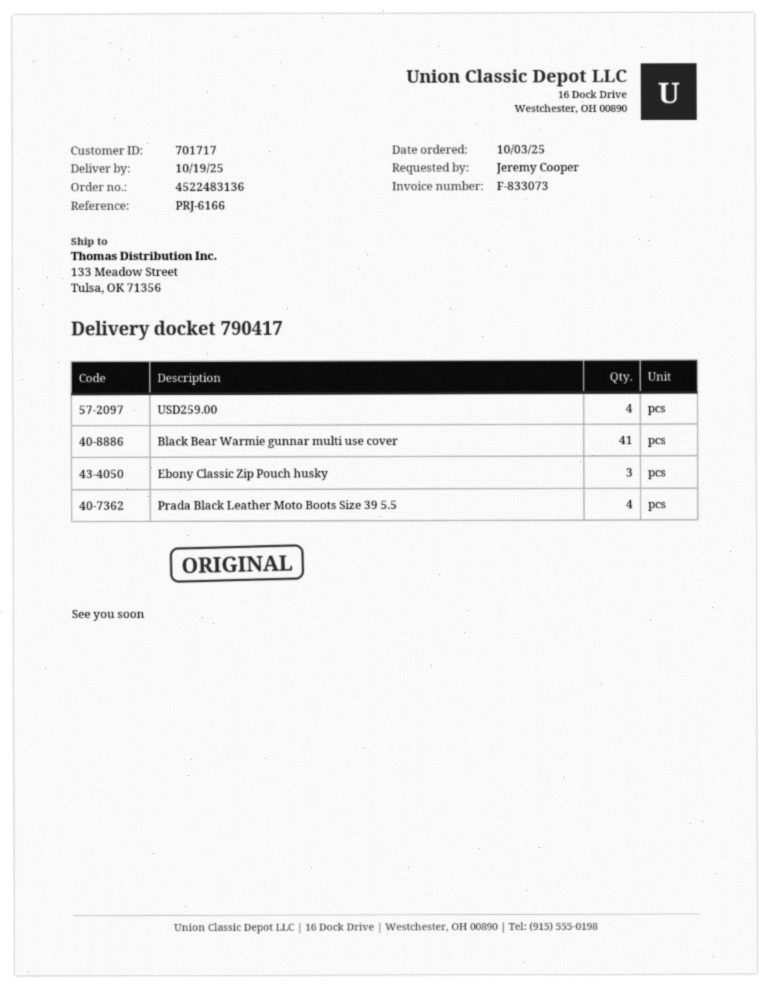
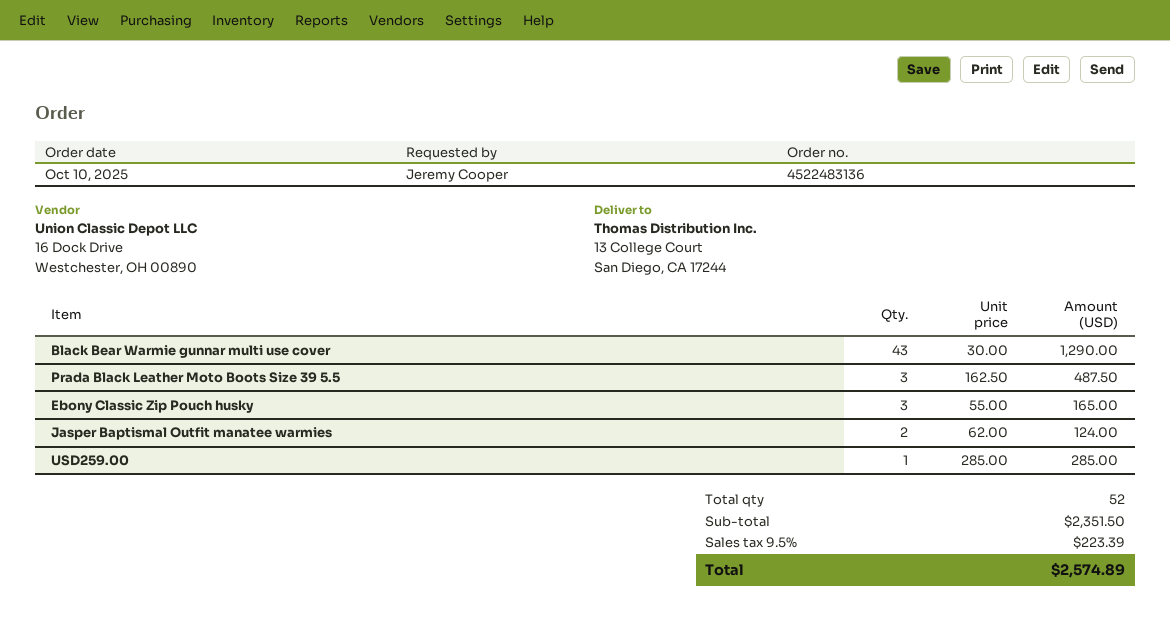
order date: 2025-10-03 -> 2025-10-10
ship to: 133 Meadow Street, Tulsa, OK 71356 -> 13 College Court, San Diego, CA 17244
USD259.00: 4 -> 1
Black Bear Warmie gunnar multi use cover: 41 -> 43
Prada Black Leather Moto Boots Size 39 5.5: 4 -> 3
Jasper Baptismal Outfit manatee warmies: none -> 2

